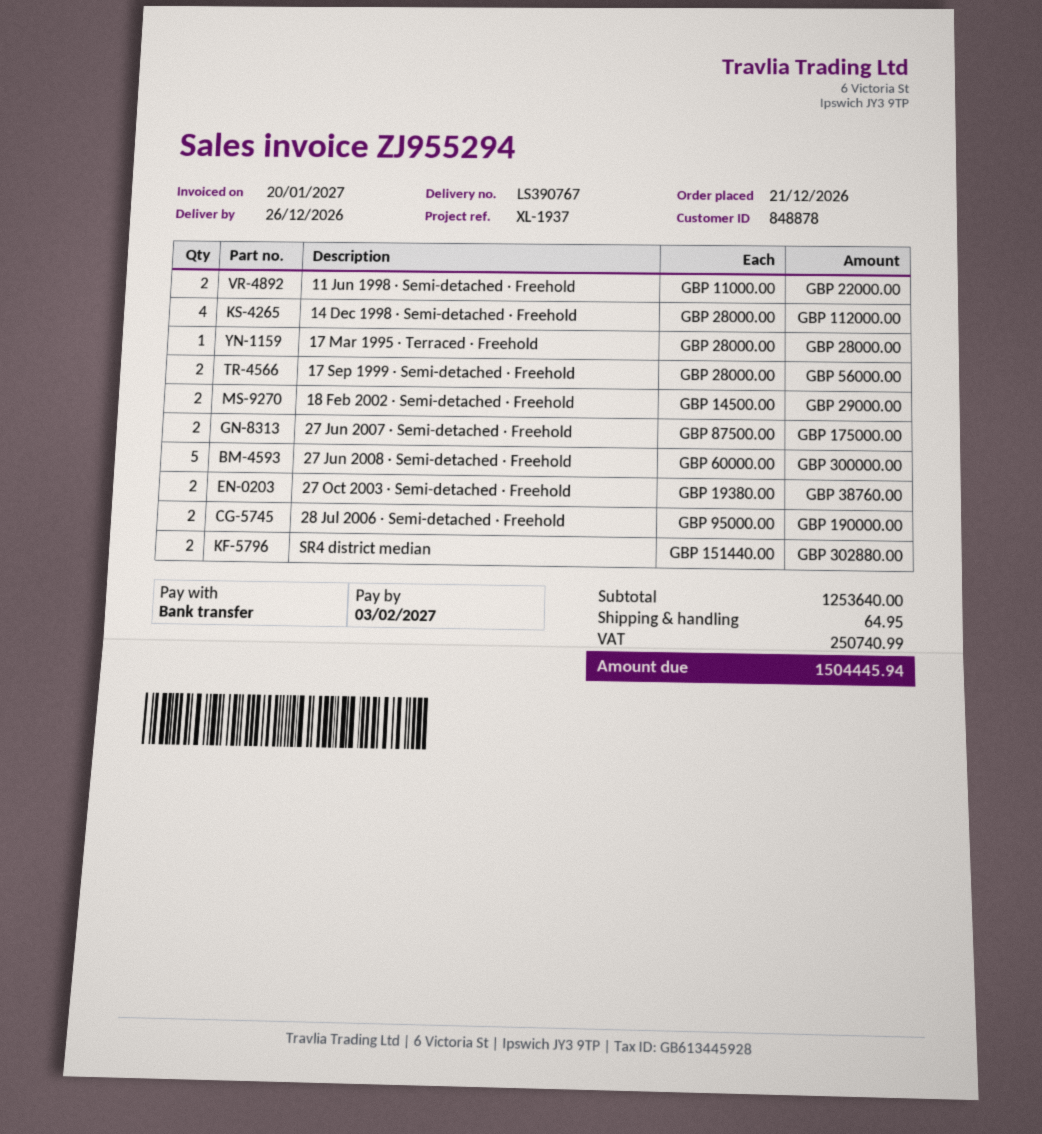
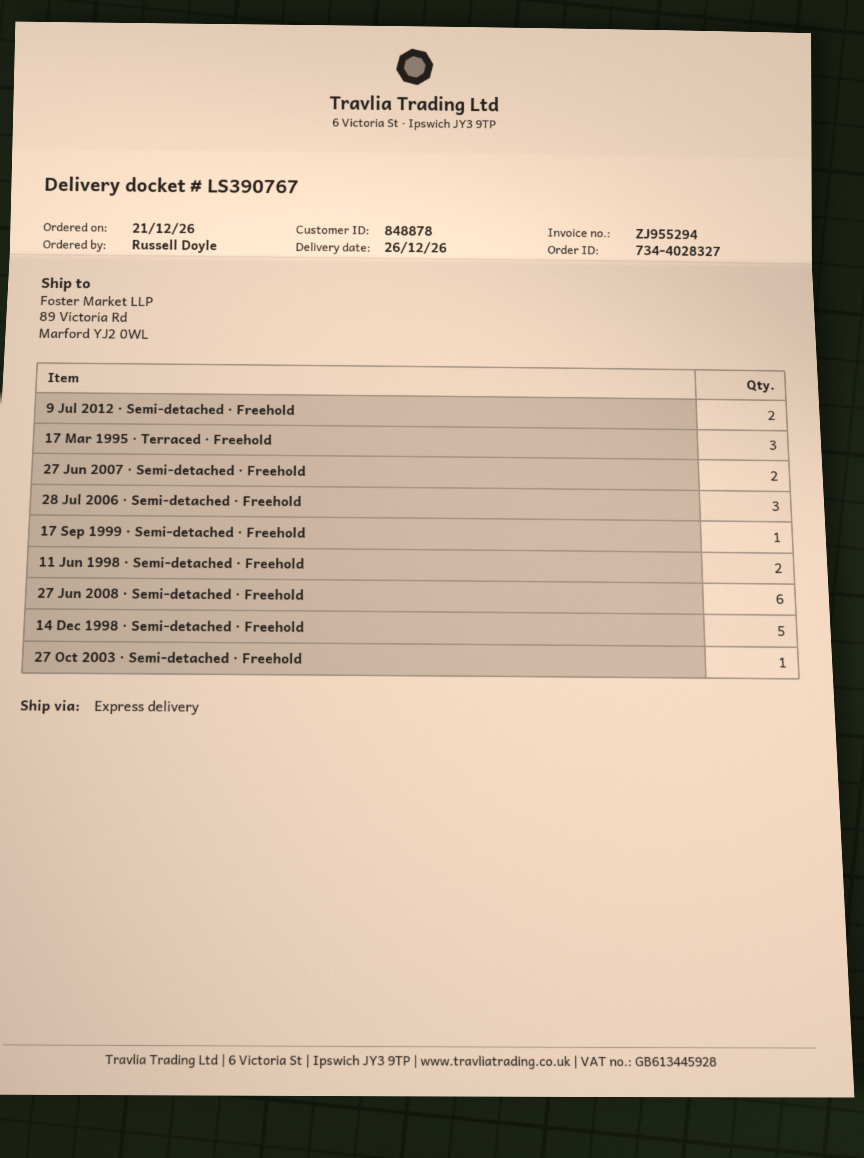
14 Dec 1998 · Semi-detached · Freehold: 4 -> 5
17 Mar 1995 · Terraced · Freehold: 1 -> 3
17 Sep 1999 · Semi-detached · Freehold: 2 -> 1
18 Feb 2002 · Semi-detached · Freehold: 2 -> none
27 Jun 2008 · Semi-detached · Freehold: 5 -> 6
27 Oct 2003 · Semi-detached · Freehold: 2 -> 1
28 Jul 2006 · Semi-detached · Freehold: 2 -> 3
SR4 district median: 2 -> none
9 Jul 2012 · Semi-detached · Freehold: none -> 2

